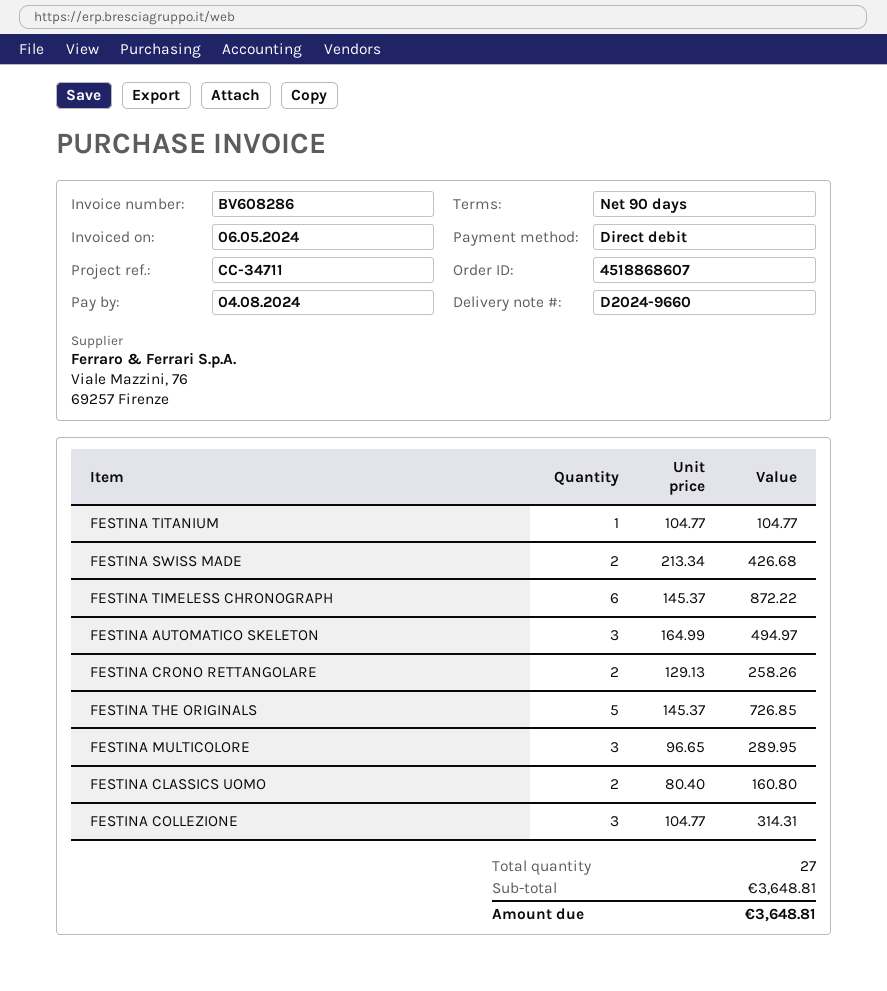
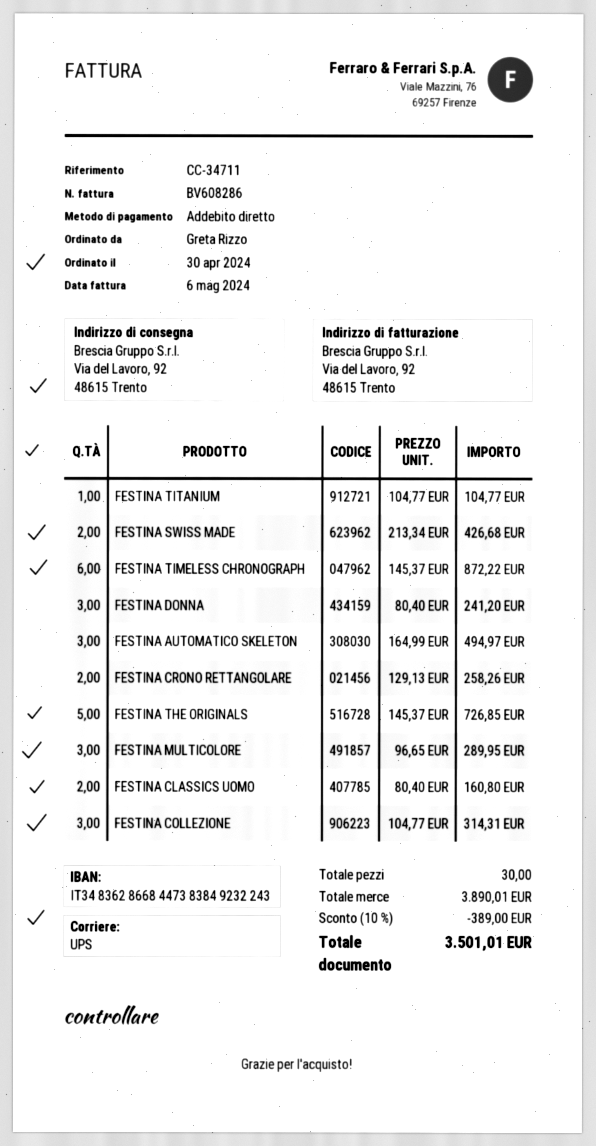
FESTINA DONNA: none -> 3 x 80.40 = 241.20
total quantity: 27 -> 30
subtotal: 3648.81 -> 3890.01
discount: none -> 10% = 389.00
total: 3648.81 -> 3501.01

